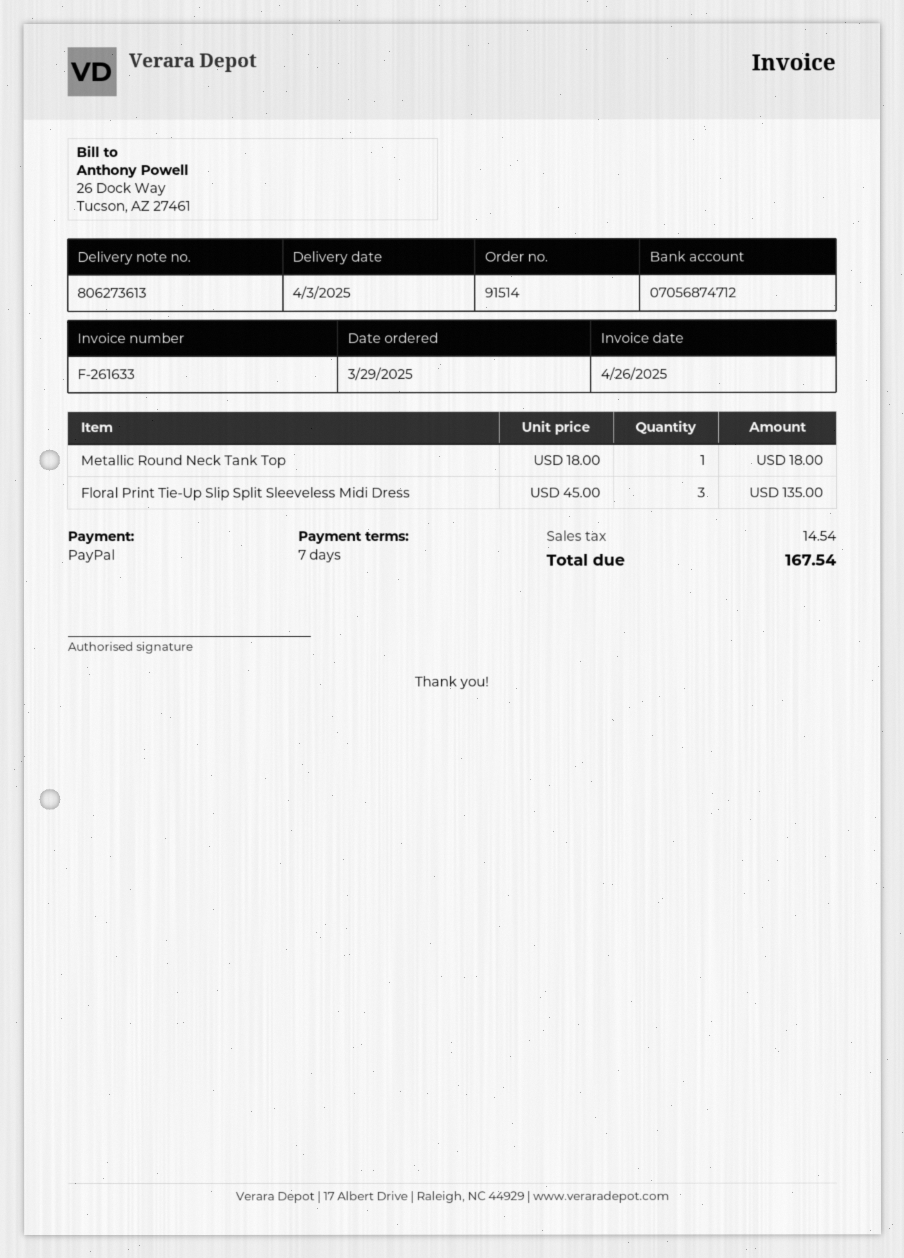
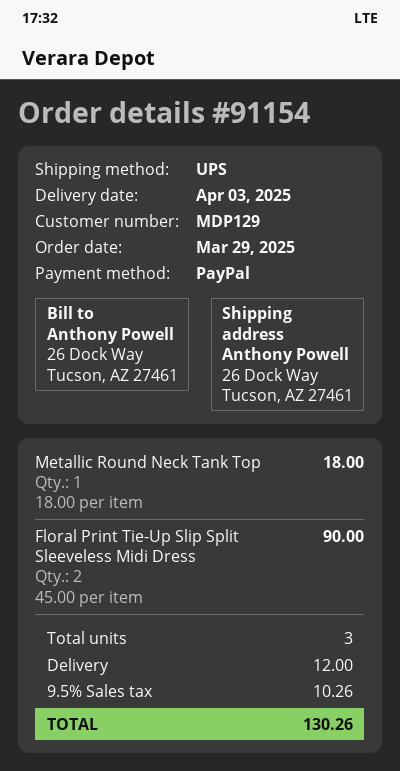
order number: 91514 -> 91154
Floral Print Tie-Up Slip Split Sleeveless Midi Dress: 3 x 45.00 = 135.00 -> 2 x 45.00 = 90.00
shipping: none -> 12.00
tax: 14.54 -> 10.26
total: 167.54 -> 130.26

